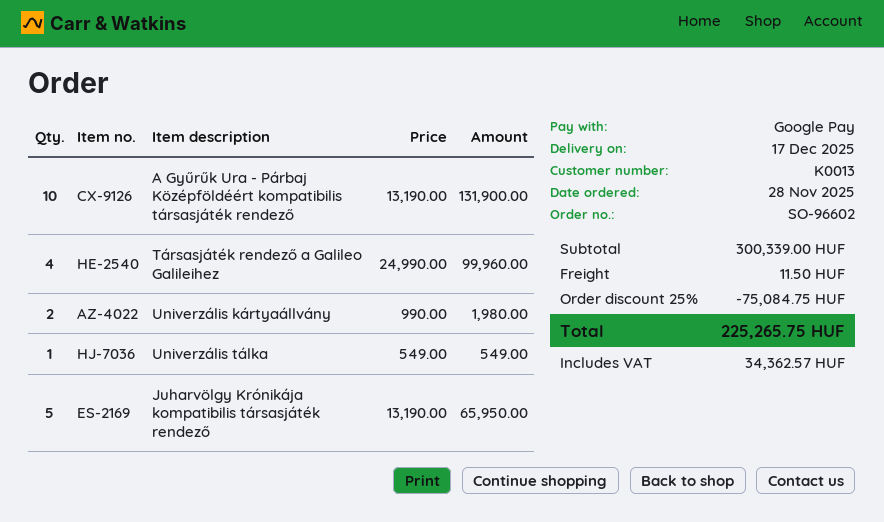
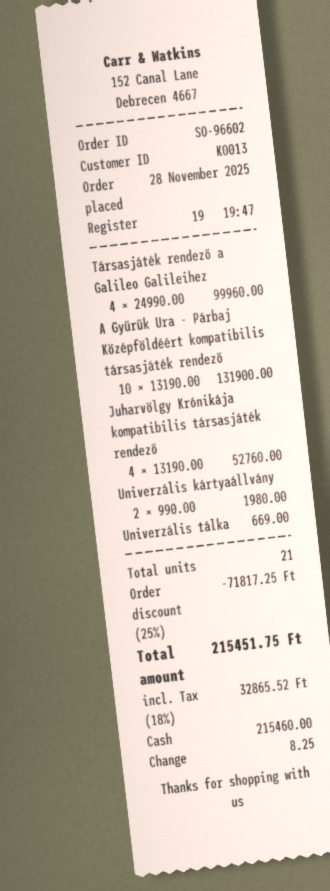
payment method: Google Pay -> cash
Univerzális tálka: 1 x 549.00 = 549.00 -> 1 x 669.00 = 669.00
Juharvölgy Krónikája kompatibilis társasjáték rendező: 5 x 13190.00 = 65950.00 -> 4 x 13190.00 = 52760.00
discount: 25% = 75084.75 -> 25% = 71817.25
shipping: 11.50 -> none
tax: 34362.57 -> 32865.52
total: 225265.75 -> 215451.75

